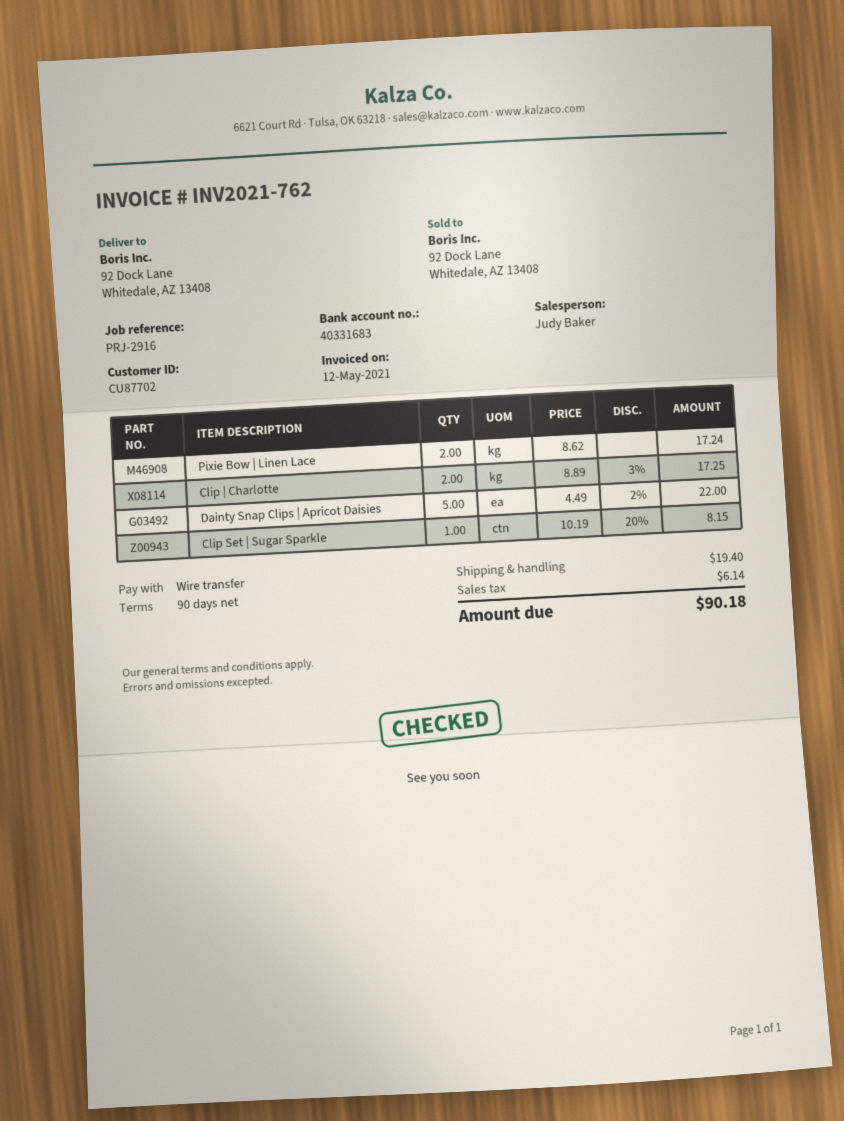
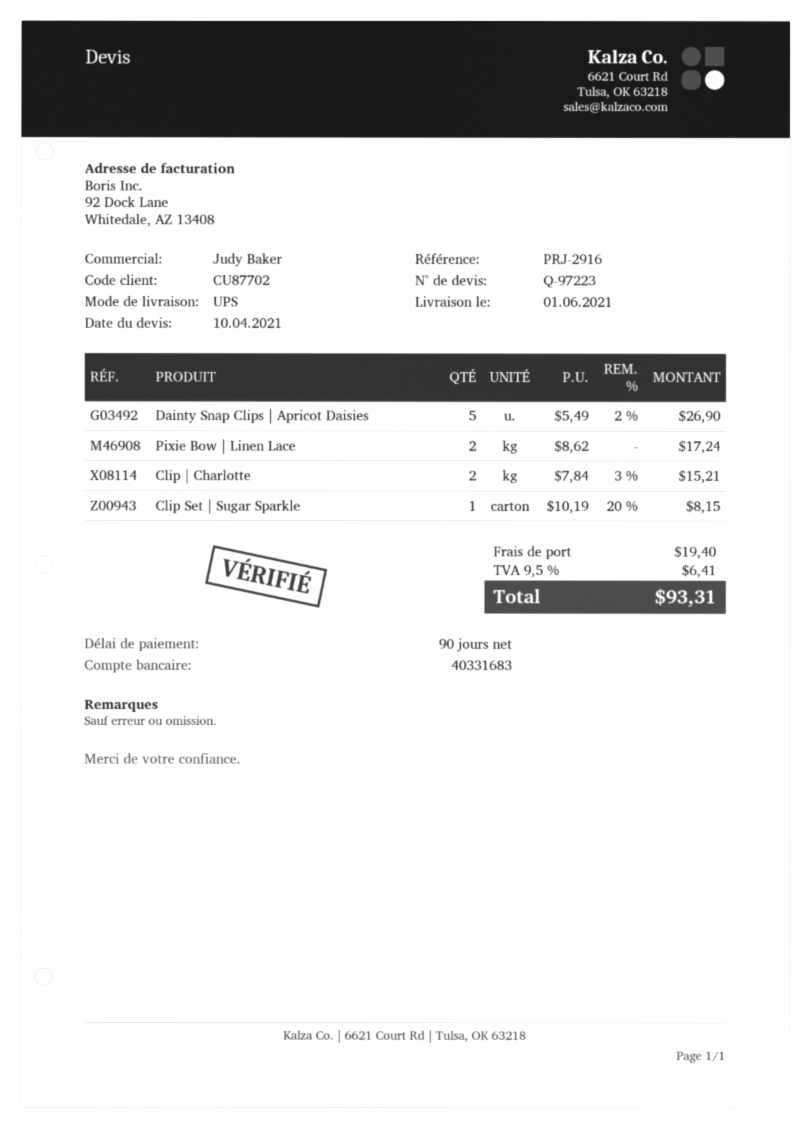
Clip | Charlotte: 2 x 8.89 - 3% = 17.25 -> 2 x 7.84 - 3% = 15.21
Dainty Snap Clips | Apricot Daisies: 5 x 4.49 - 2% = 22.00 -> 5 x 5.49 - 2% = 26.90
tax: 6.14 -> 6.41
total: 90.18 -> 93.31

